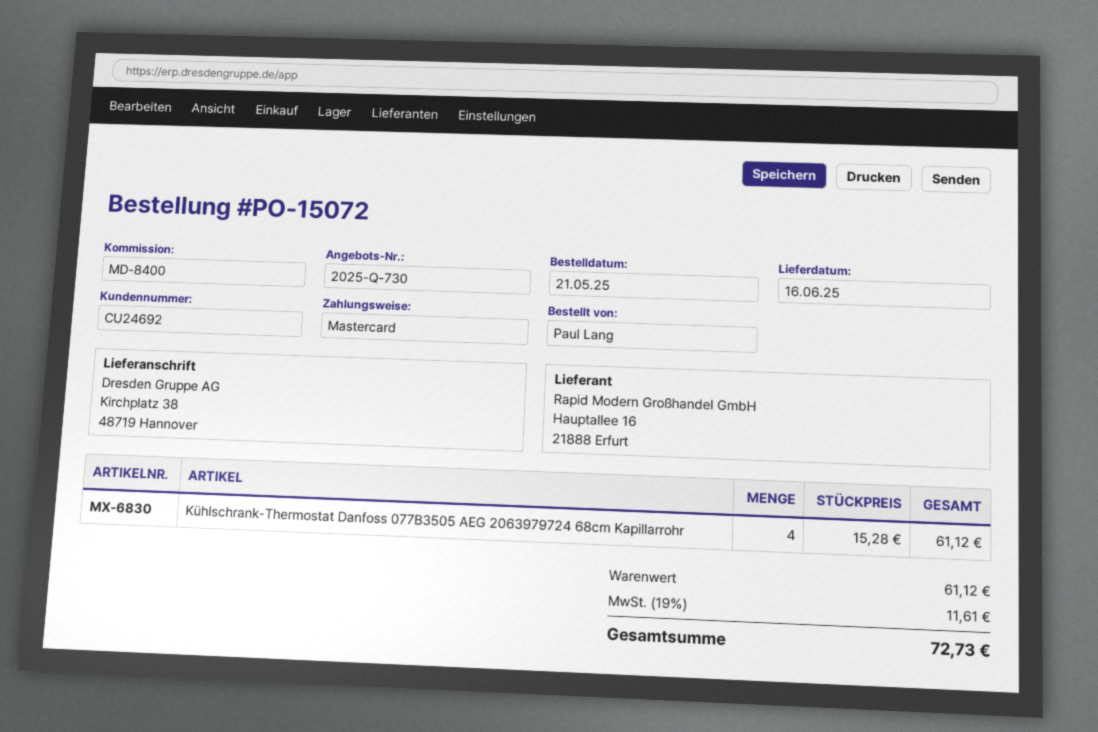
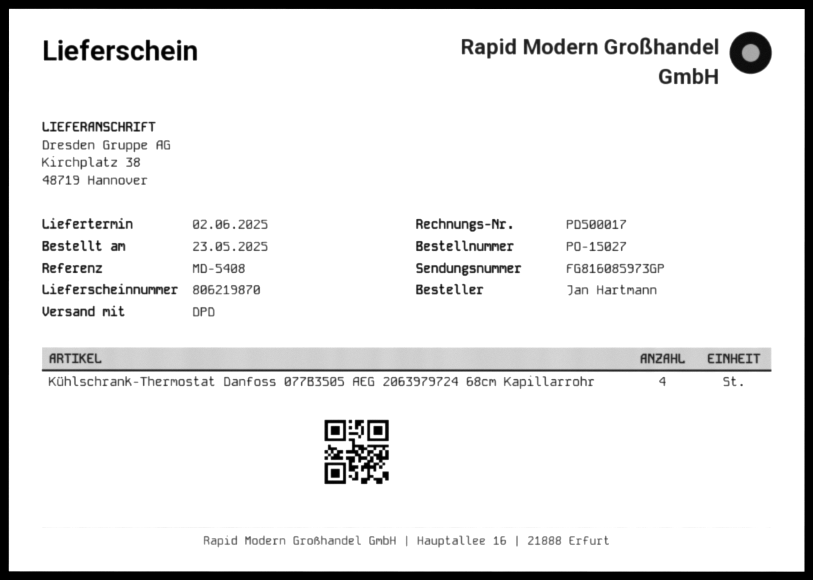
order number: PO-15072 -> PO-15027
order date: 2025-05-21 -> 2025-05-23
delivery date: 2025-06-16 -> 2025-06-02
reference: MD-8400 -> MD-5408
ordered by: Paul Lang -> Jan Hartmann

